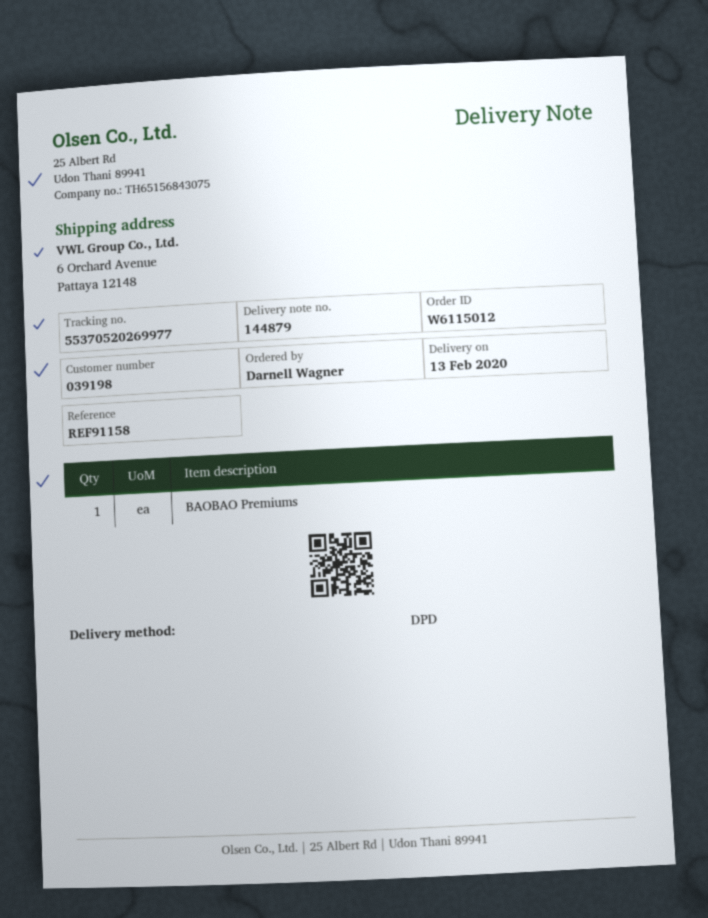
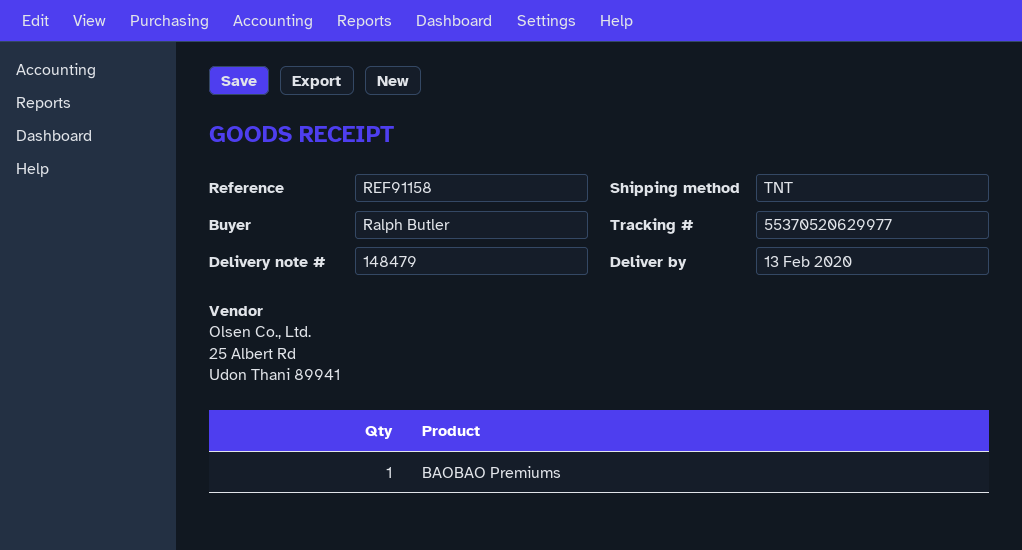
delivery note number: 144879 -> 148479
ordered by: Darnell Wagner -> Ralph Butler
shipping method: DPD -> TNT
tracking number: 55370520269977 -> 55370520629977

